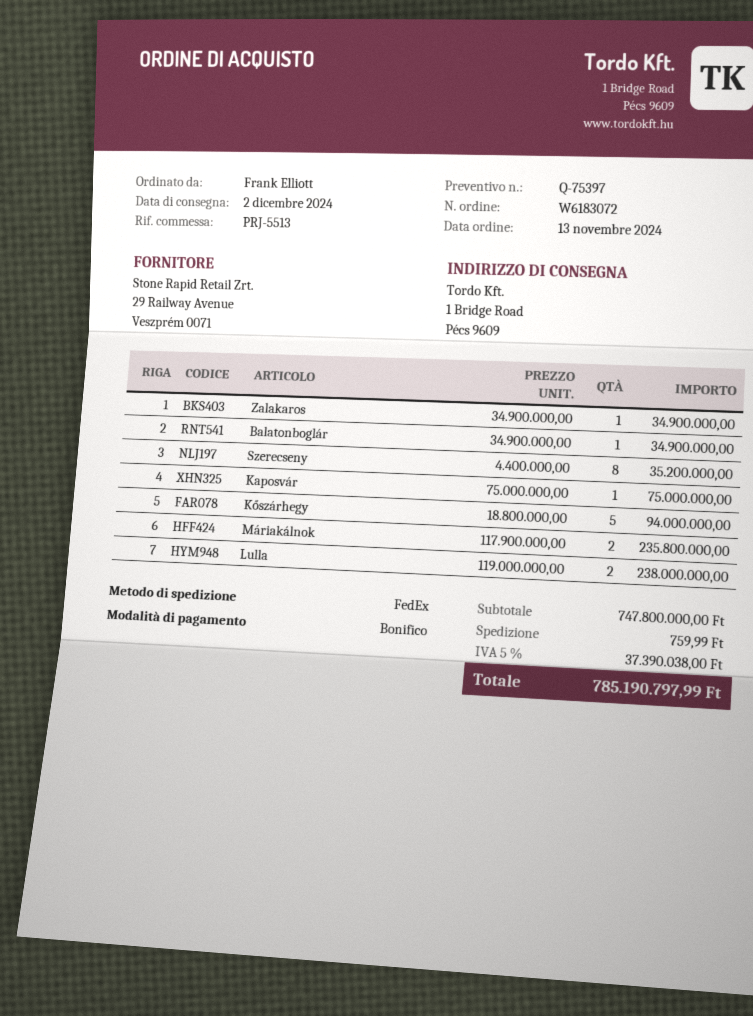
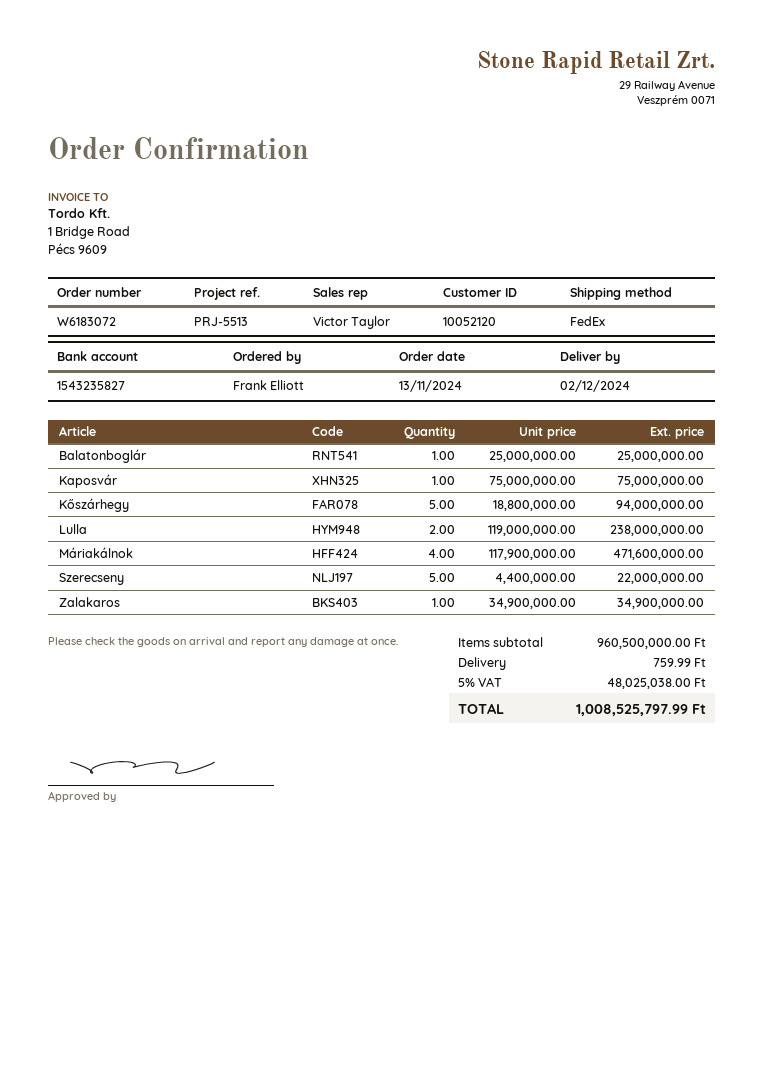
Balatonboglár: 1 x 34900000.00 = 34900000.00 -> 1 x 25000000.00 = 25000000.00
Szerecseny: 8 x 4400000.00 = 35200000.00 -> 5 x 4400000.00 = 22000000.00
Máriakálnok: 2 x 117900000.00 = 235800000.00 -> 4 x 117900000.00 = 471600000.00
subtotal: 747800000.00 -> 960500000.00
tax: 5% = 37390038.00 -> 5% = 48025038.00
total: 785190797.99 -> 1008525797.99

